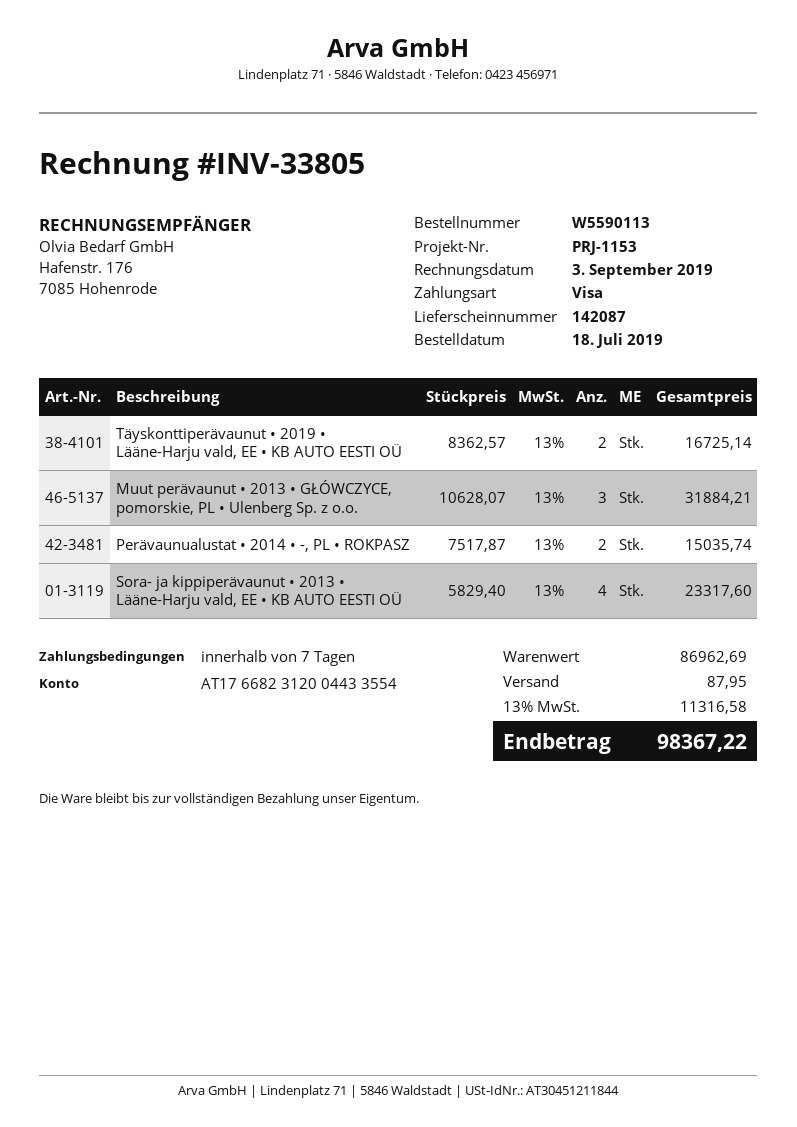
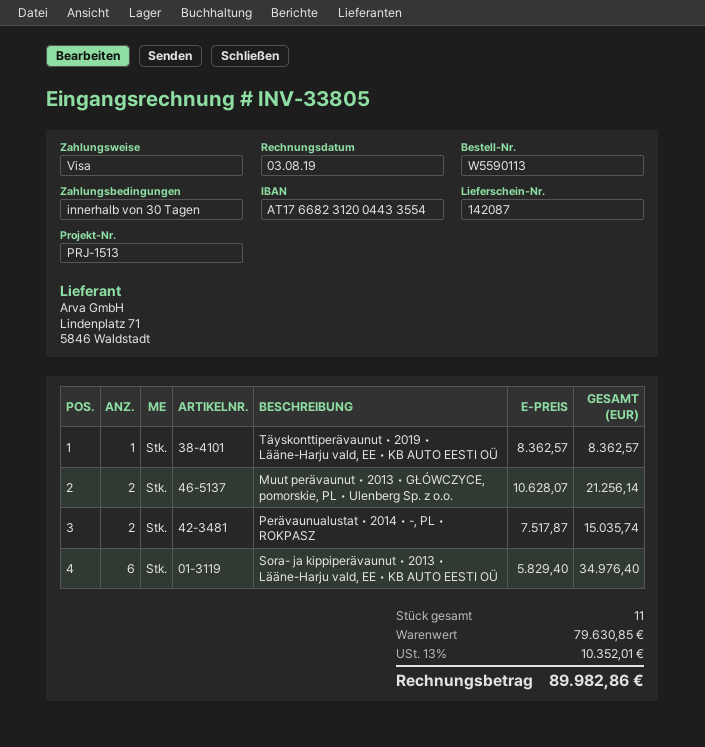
invoice date: 2019-09-03 -> 2019-08-03
payment terms: 7 days -> 30 days
reference: PRJ-1153 -> PRJ-1513
Täyskonttiperävaunut • 2019 • Lääne-Harju vald, EE • KB AUTO EESTI OÜ: 2 x 8362.57 = 16725.14 -> 1 x 8362.57 = 8362.57
Muut perävaunut • 2013 • GŁÓWCZYCE, pomorskie, PL • Ulenberg Sp. z o.o.: 3 x 10628.07 = 31884.21 -> 2 x 10628.07 = 21256.14
Sora- ja kippiperävaunut • 2013 • Lääne-Harju vald, EE • KB AUTO EESTI OÜ: 4 x 5829.40 = 23317.60 -> 6 x 5829.40 = 34976.40
subtotal: 86962.69 -> 79630.85
shipping: 87.95 -> none
tax: 13% = 11316.58 -> 13% = 10352.01
total: 98367.22 -> 89982.86

